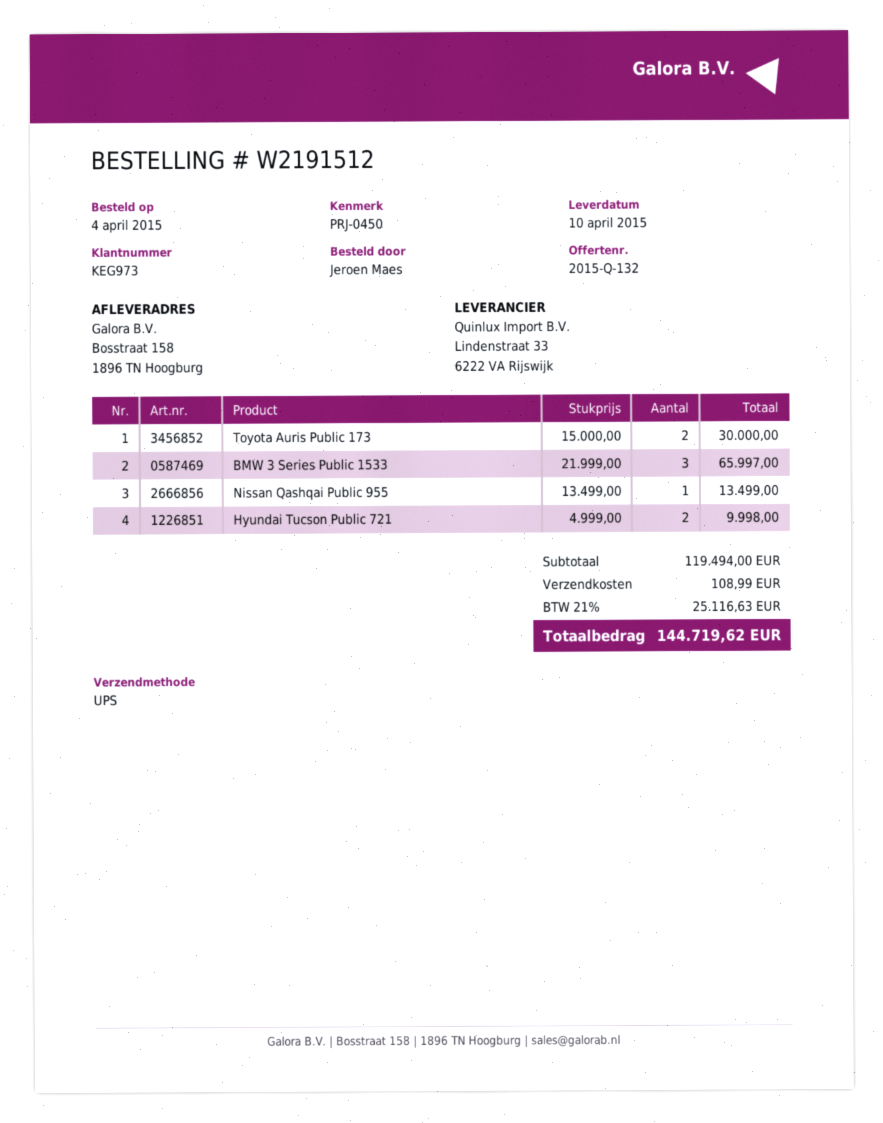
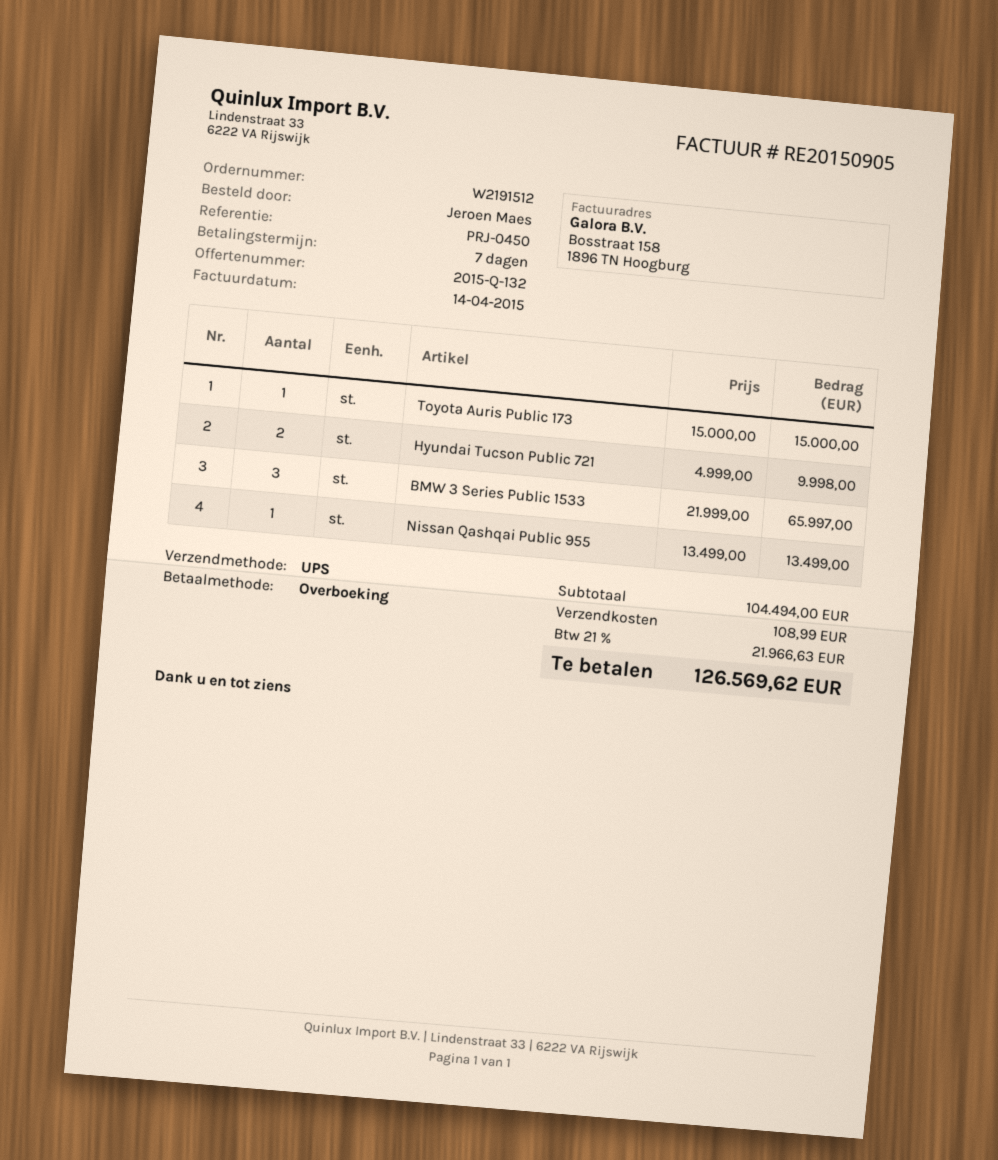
Toyota Auris Public 173: 2 x 15000.00 = 30000.00 -> 1 x 15000.00 = 15000.00
subtotal: 119494.00 -> 104494.00
tax: 21% = 25116.63 -> 21% = 21966.63
total: 144719.62 -> 126569.62

